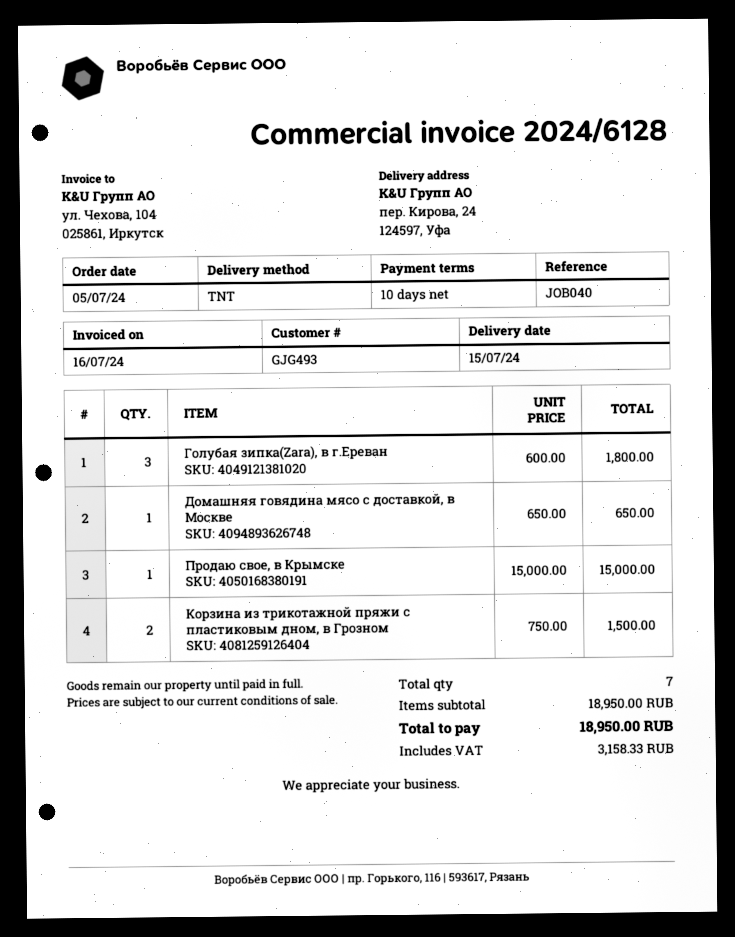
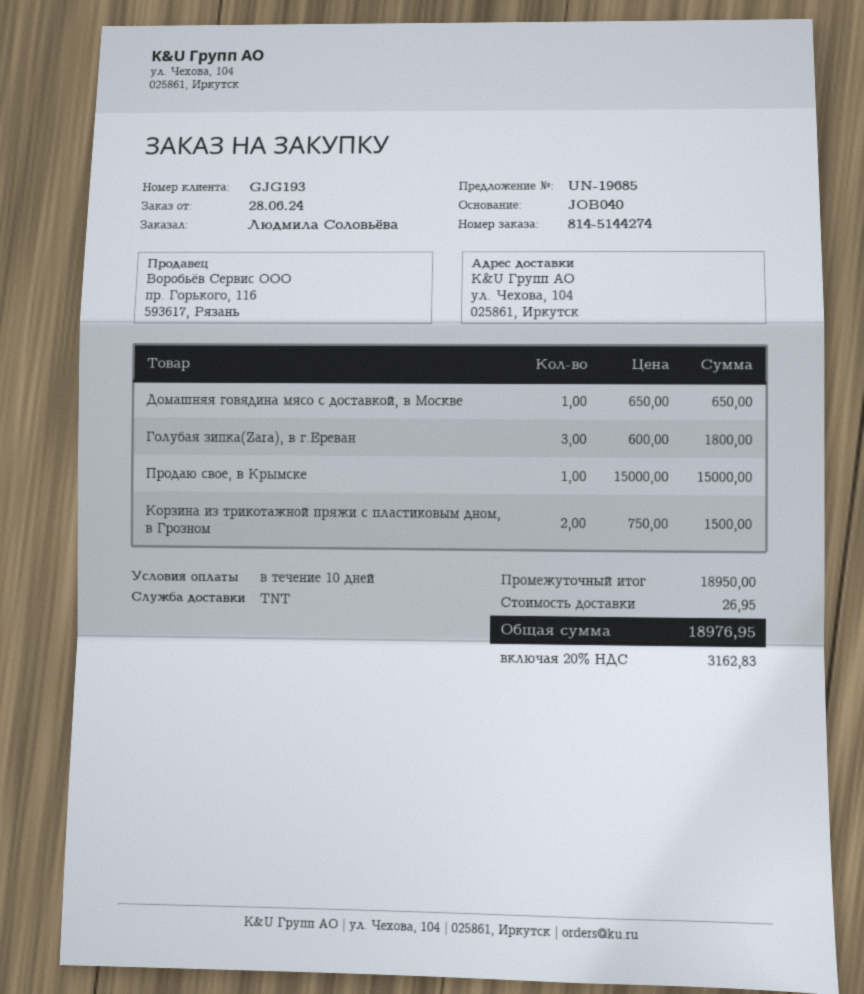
order date: 2024-07-05 -> 2024-06-28
customer number: GJG493 -> GJG193
ship to: пер. Кирова, 24, 124597, Уфа -> ул. Чехова, 104, 025861, Иркутск
shipping: none -> 26.95
tax: 3158.33 -> 3162.83
total: 18950.00 -> 18976.95

